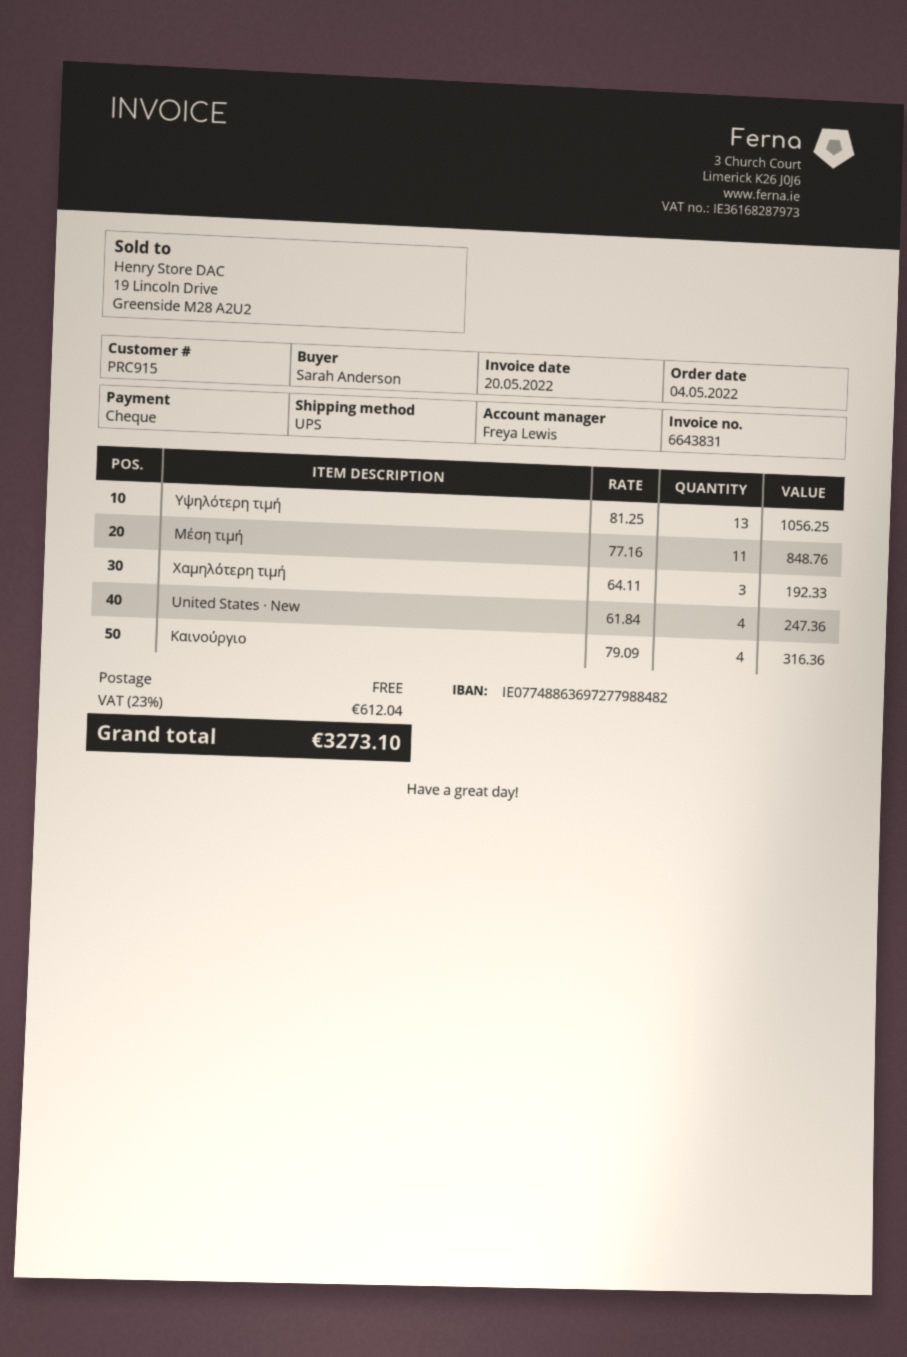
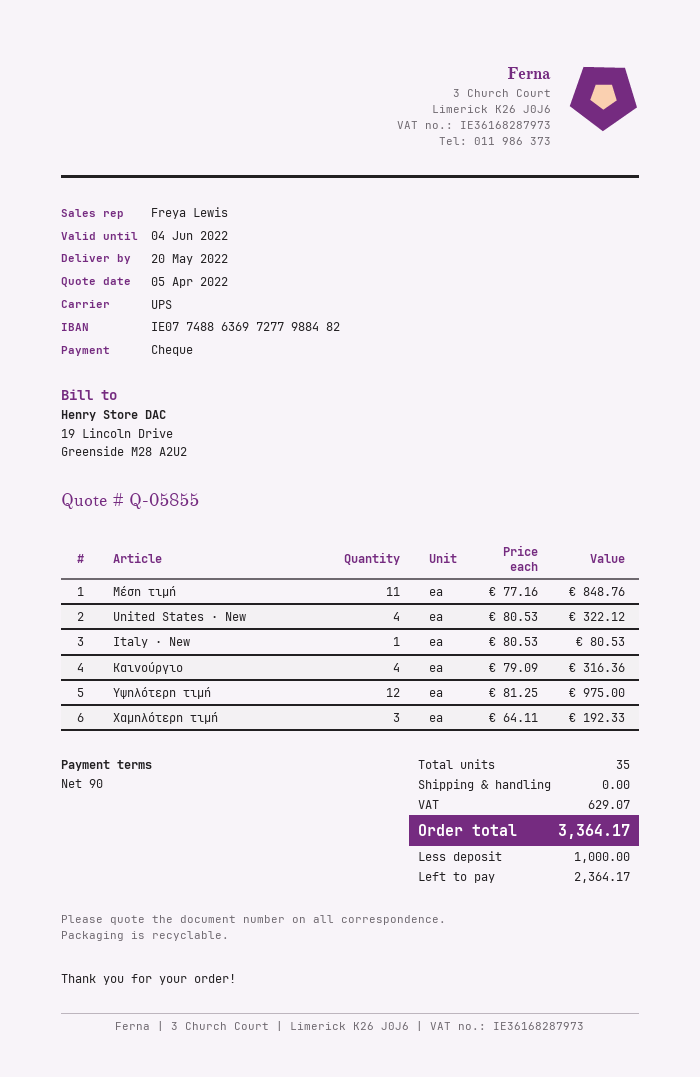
Υψηλότερη τιμή: 13 x 81.25 = 1056.25 -> 12 x 81.25 = 975.00
United States · New: 4 x 61.84 = 247.36 -> 4 x 80.53 = 322.12
Italy · New: none -> 1 x 80.53 = 80.53
tax: 612.04 -> 629.07
total: 3273.10 -> 3364.17

